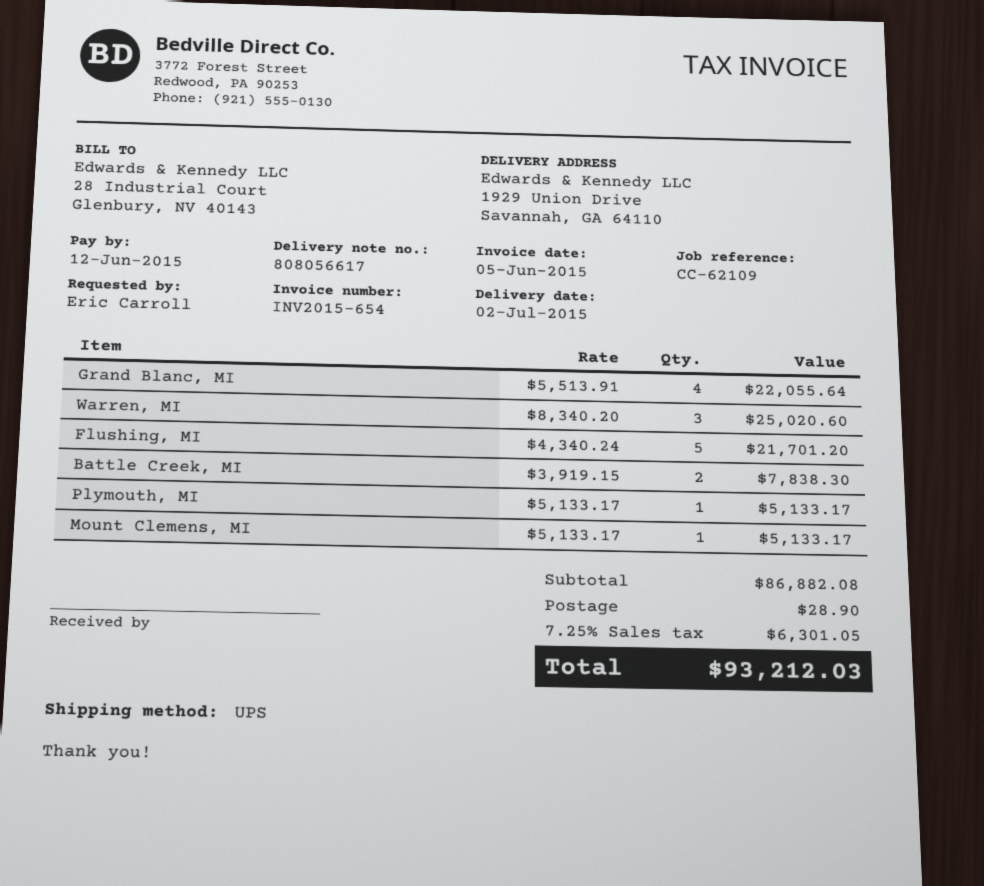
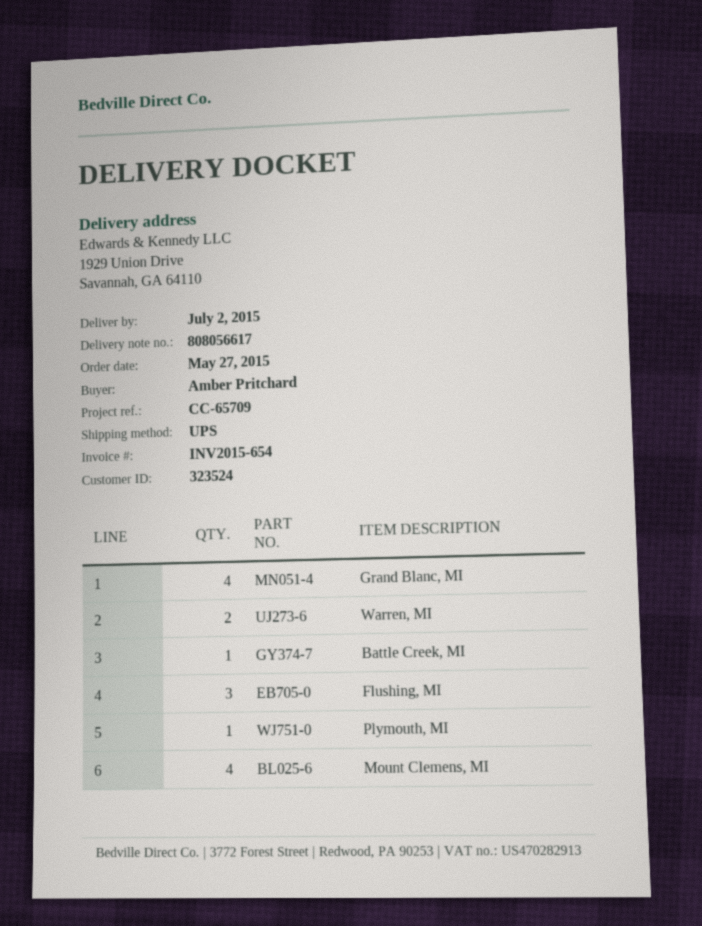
reference: CC-62109 -> CC-65709
ordered by: Eric Carroll -> Amber Pritchard
Warren, MI: 3 -> 2
Flushing, MI: 5 -> 3
Battle Creek, MI: 2 -> 1
Mount Clemens, MI: 1 -> 4

